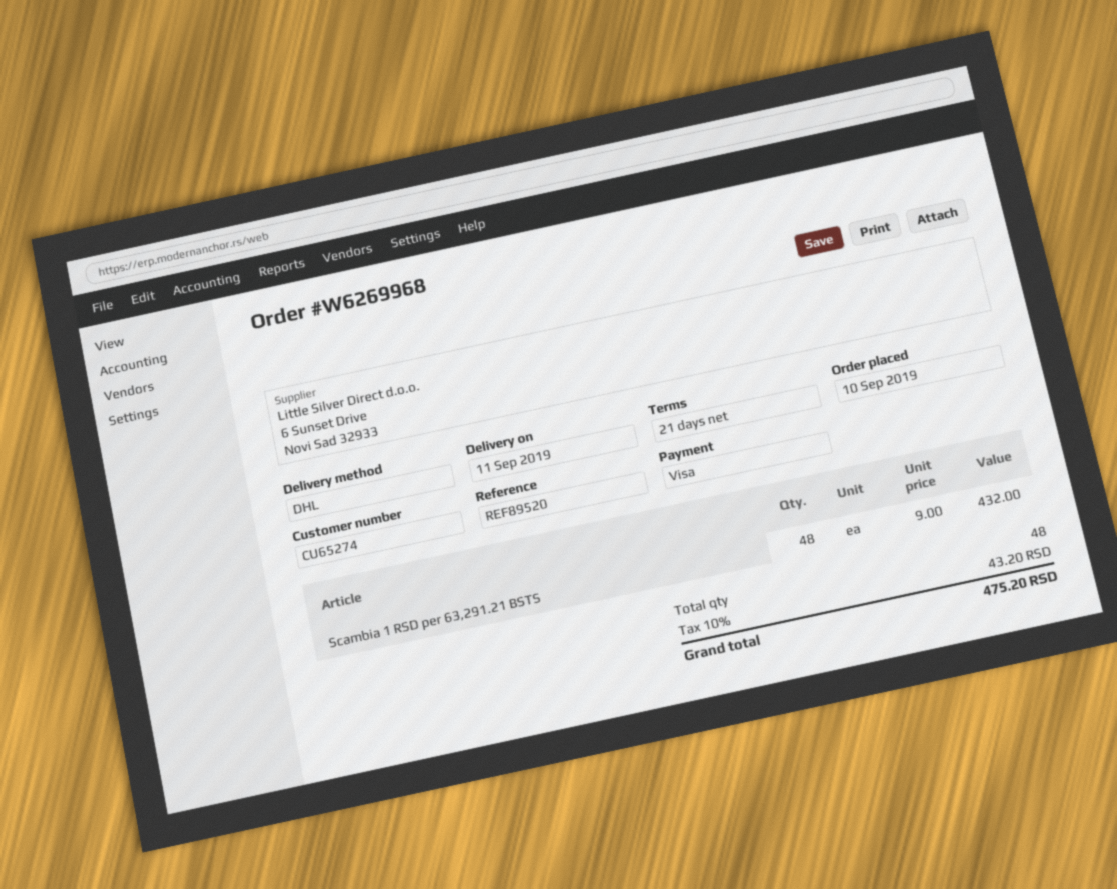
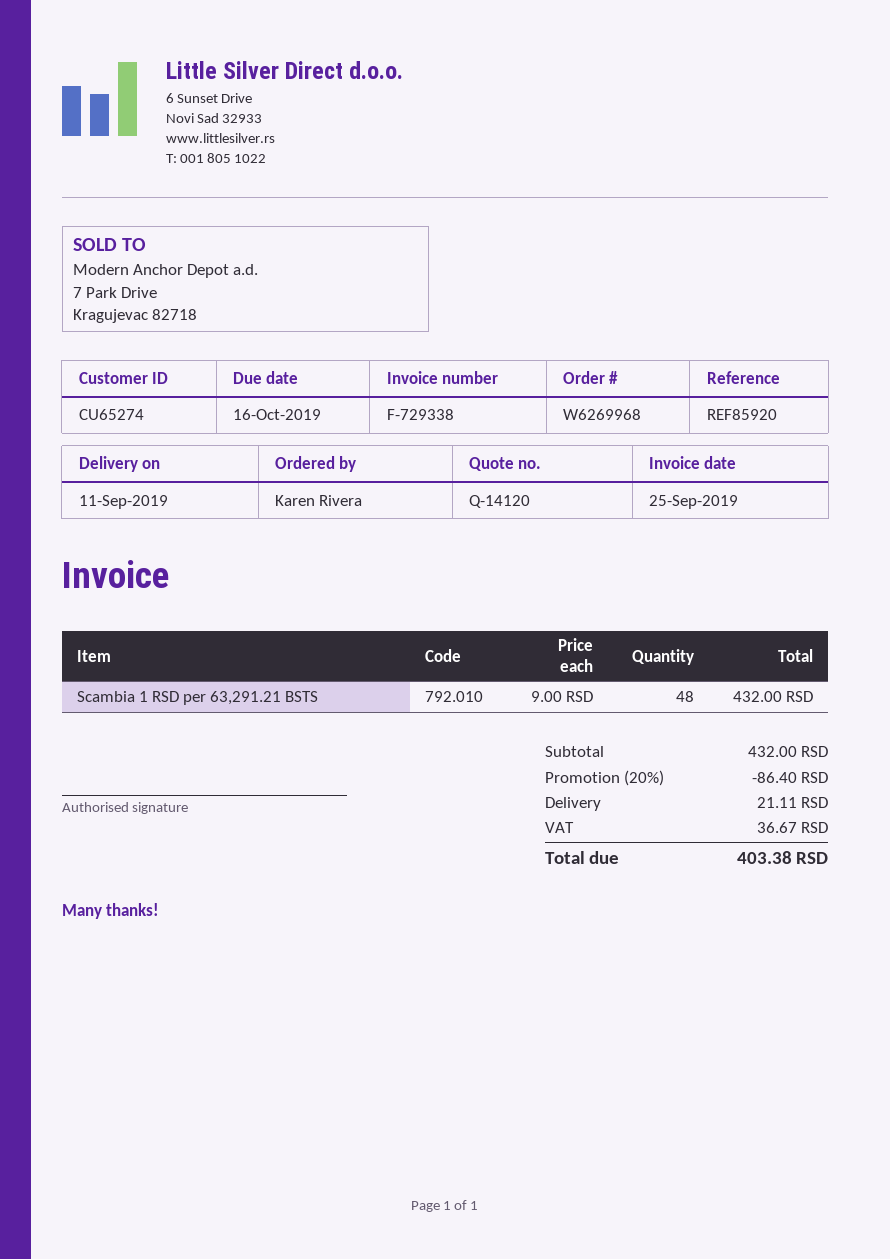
reference: REF89520 -> REF85920
discount: none -> 20% = 86.40
shipping: none -> 21.11
tax: 43.20 -> 36.67
total: 475.20 -> 403.38

